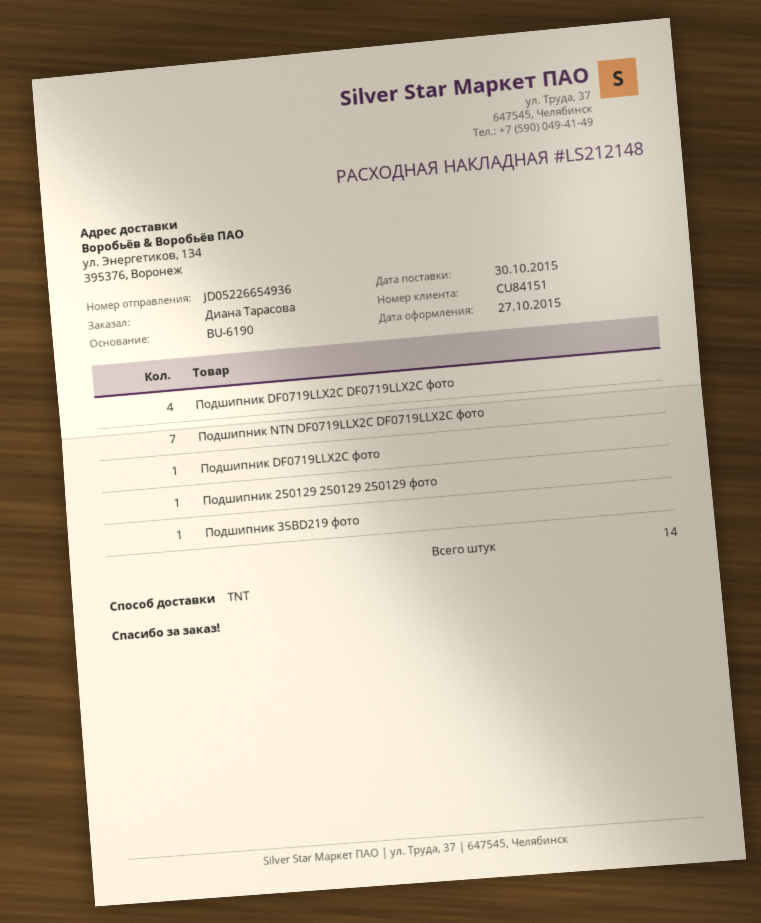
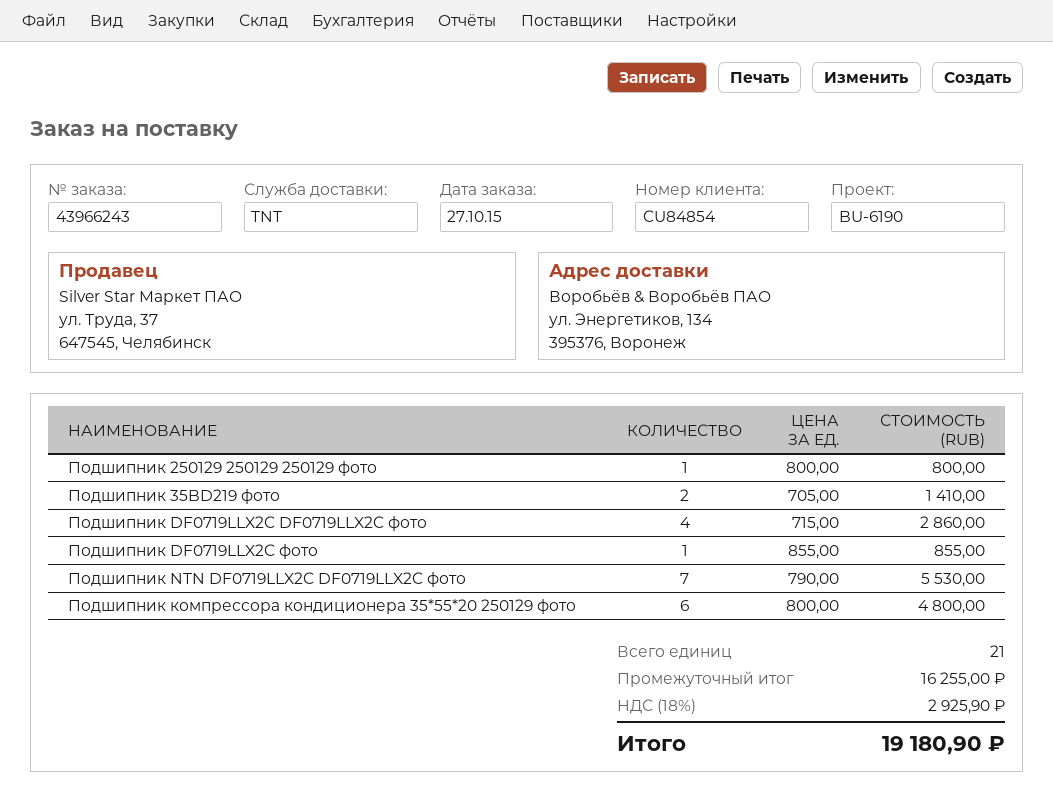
customer number: CU84151 -> CU84854
Подшипник 35BD219 фото: 1 -> 2
Подшипник компрессора кондиционера 35*55*20 250129 фото: none -> 6
total quantity: 14 -> 21

